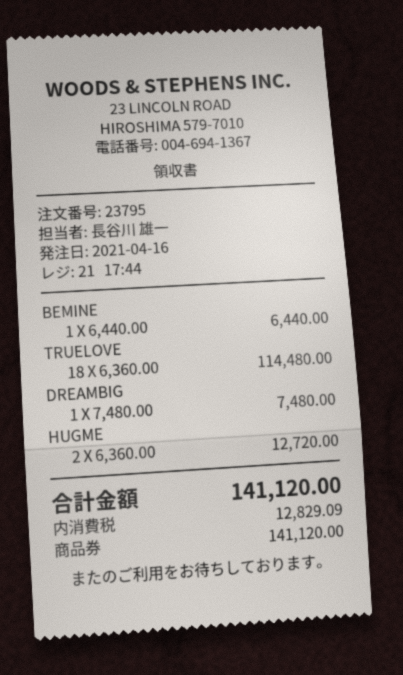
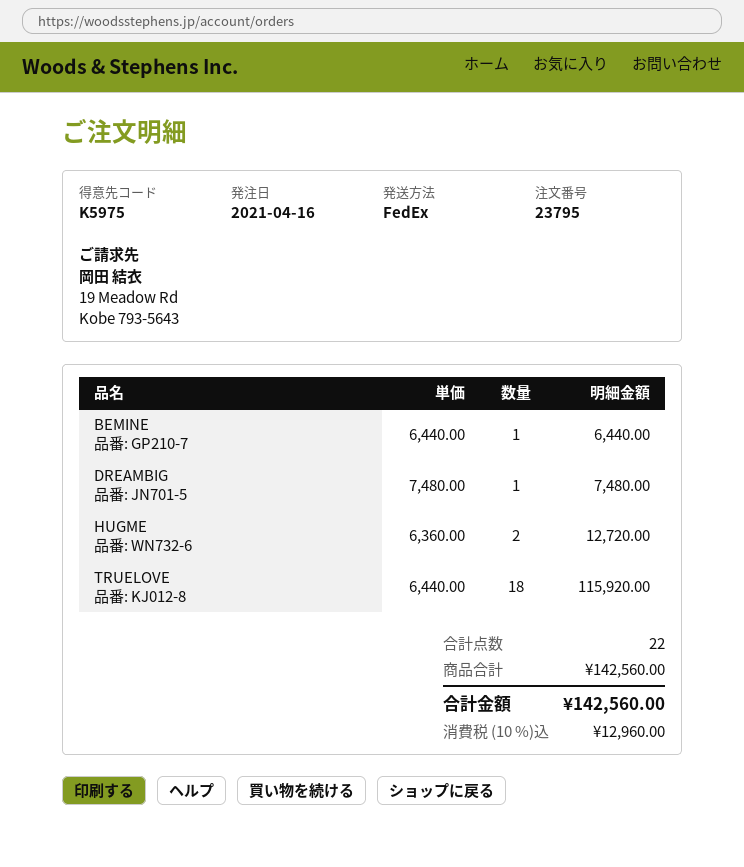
TRUELOVE: 18 x 6360.00 = 114480.00 -> 18 x 6440.00 = 115920.00
tax: 12829.09 -> 12960.00
total: 141120.00 -> 142560.00

